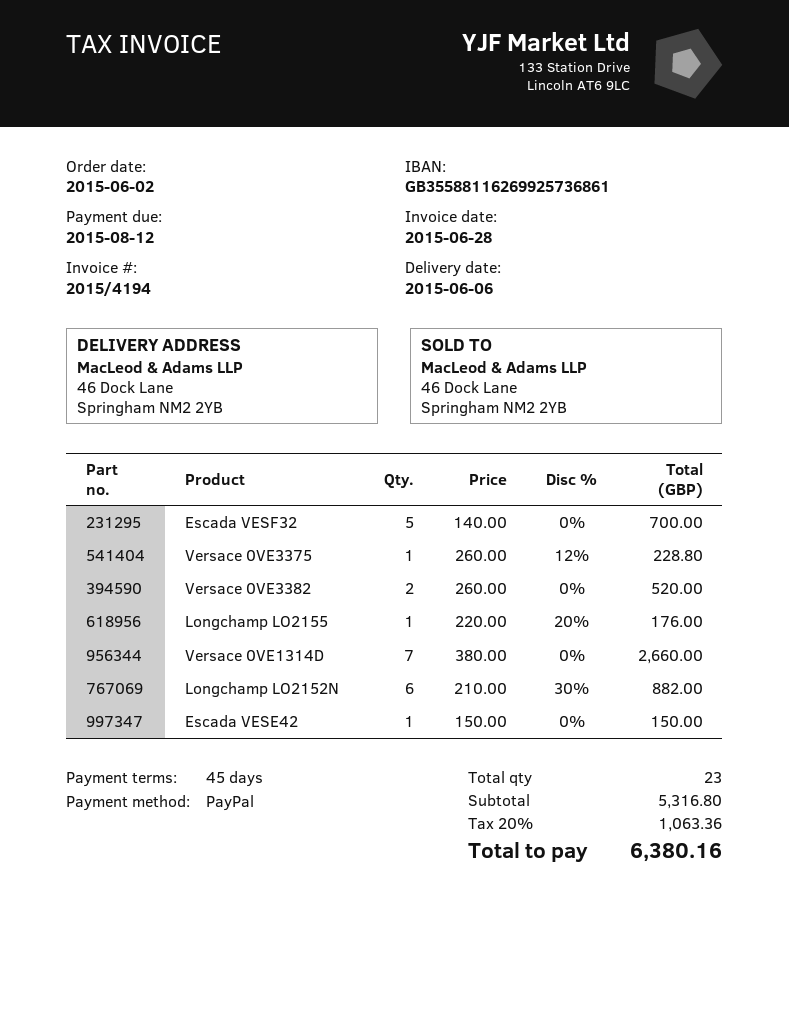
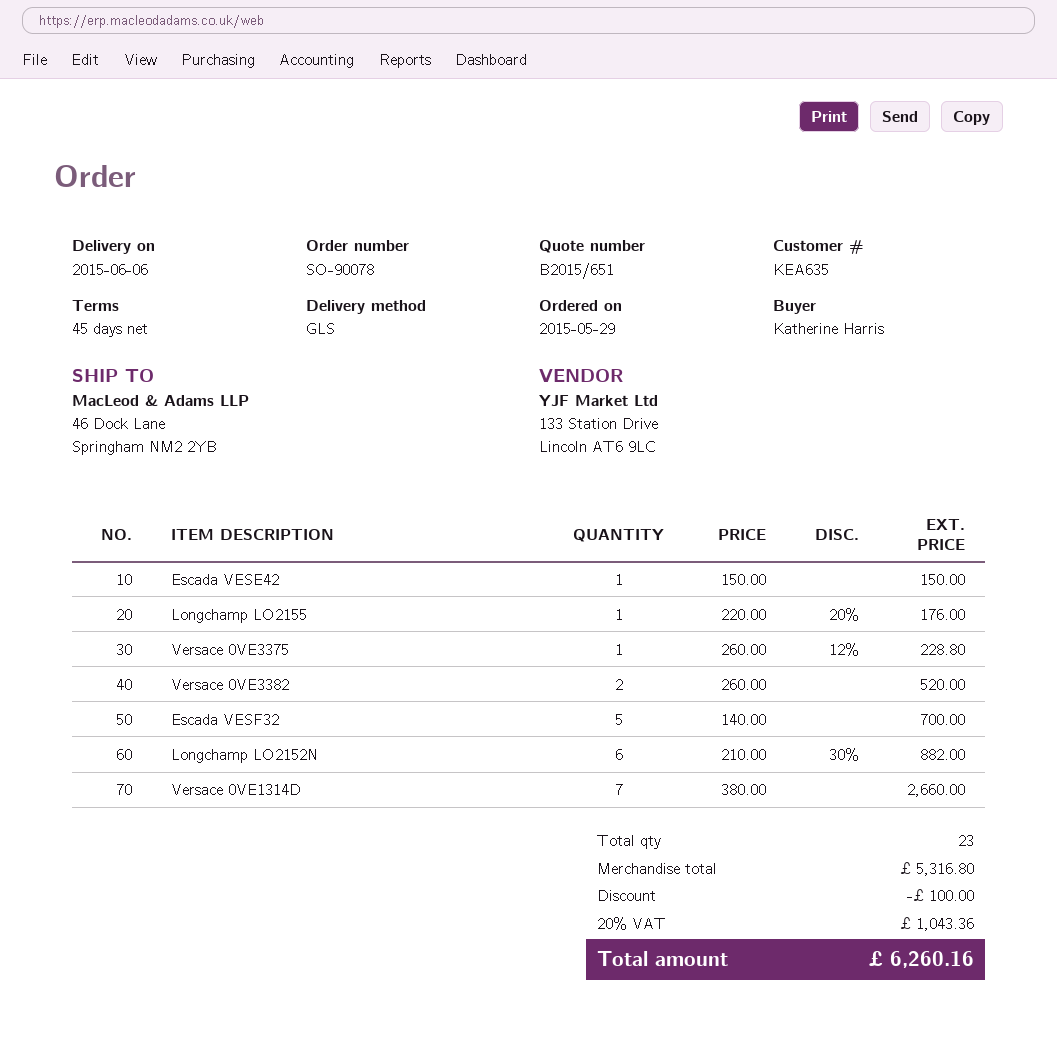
order date: 2015-06-02 -> 2015-05-29
discount: none -> 100.00
tax: 20% = 1063.36 -> 20% = 1043.36
total: 6380.16 -> 6260.16

